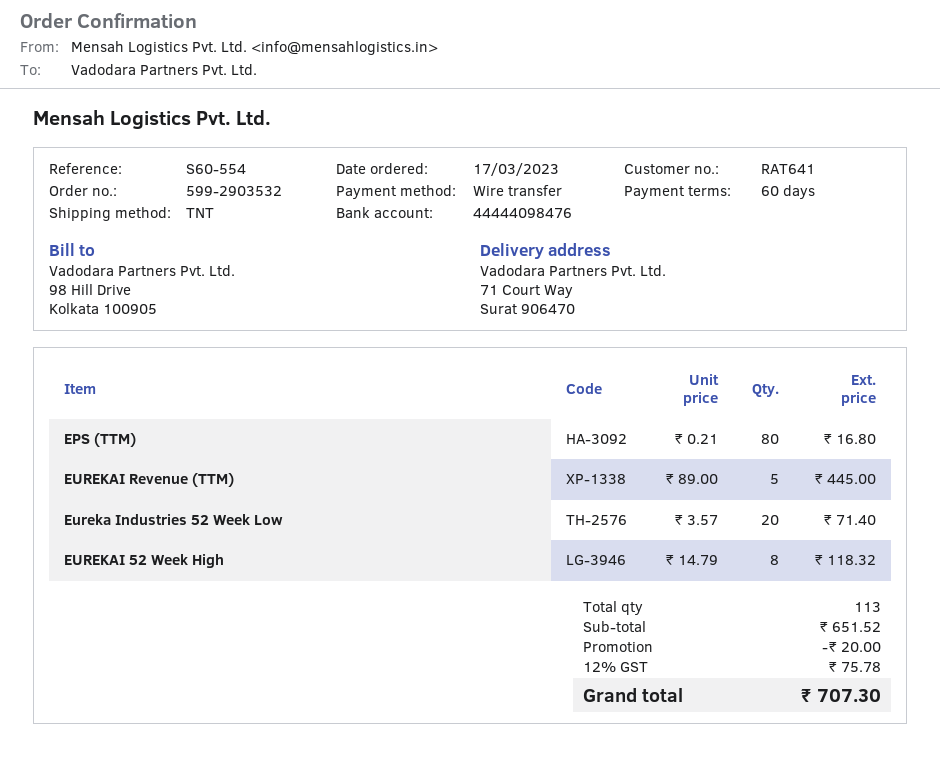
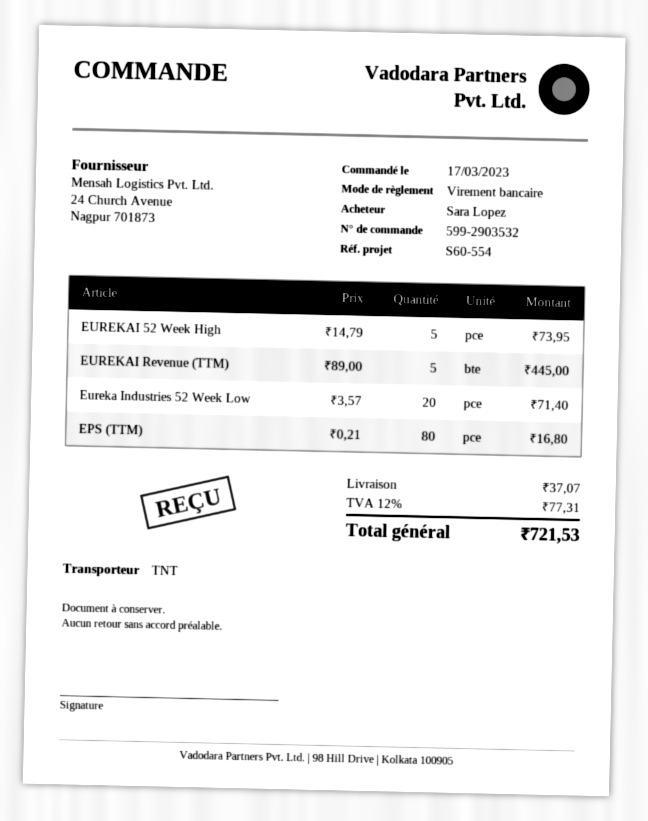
EUREKAI 52 Week High: 8 x 14.79 = 118.32 -> 5 x 14.79 = 73.95
discount: 20.00 -> none
shipping: none -> 37.07
tax: 12% = 75.78 -> 12% = 77.31
total: 707.30 -> 721.53

